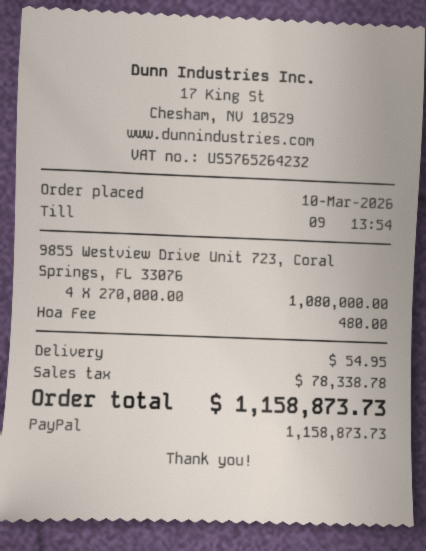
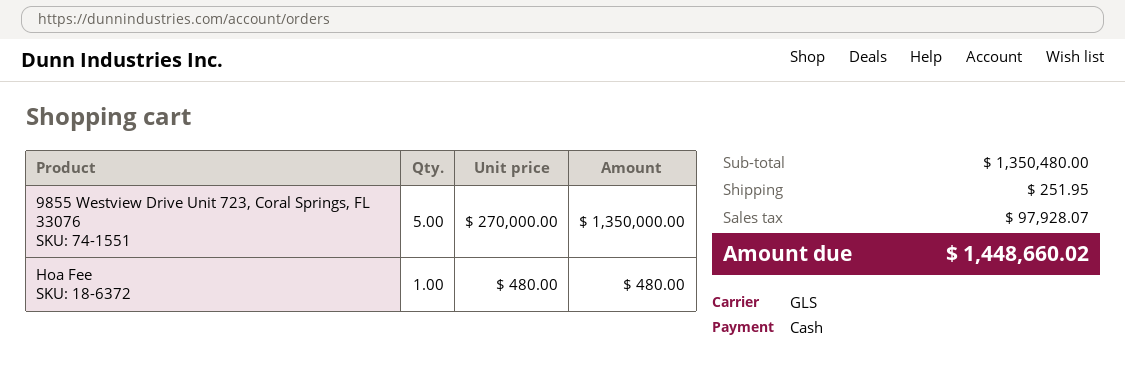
payment method: PayPal -> cash
9855 Westview Drive Unit 723, Coral Springs, FL 33076: 4 x 270000.00 = 1080000.00 -> 5 x 270000.00 = 1350000.00
shipping: 54.95 -> 251.95
tax: 78338.78 -> 97928.07
total: 1158873.73 -> 1448660.02

